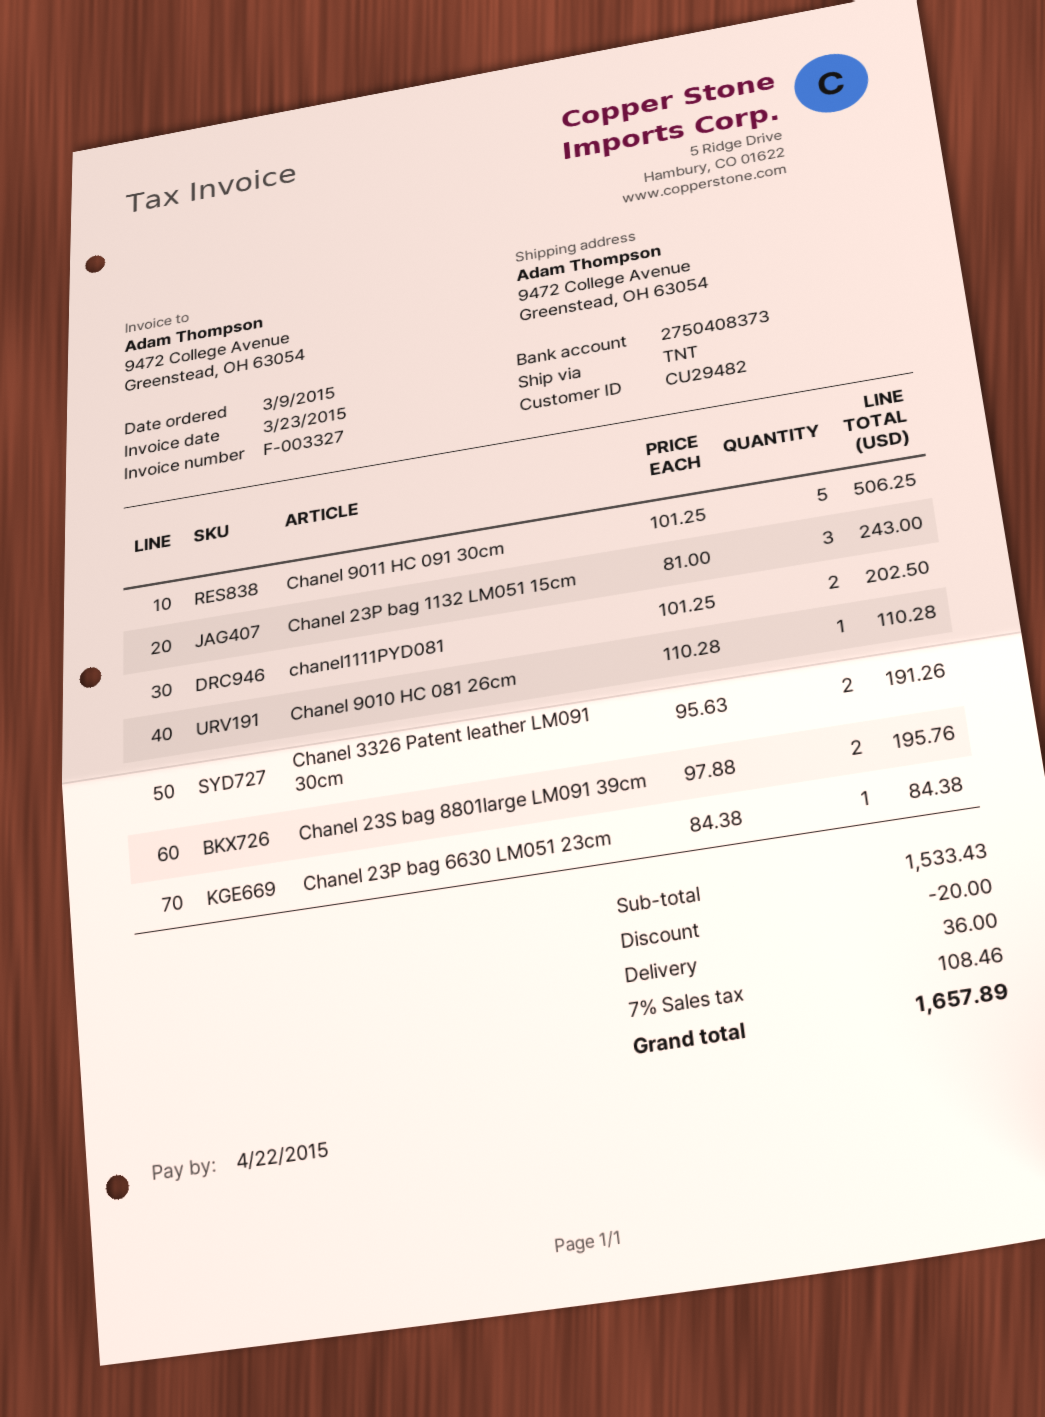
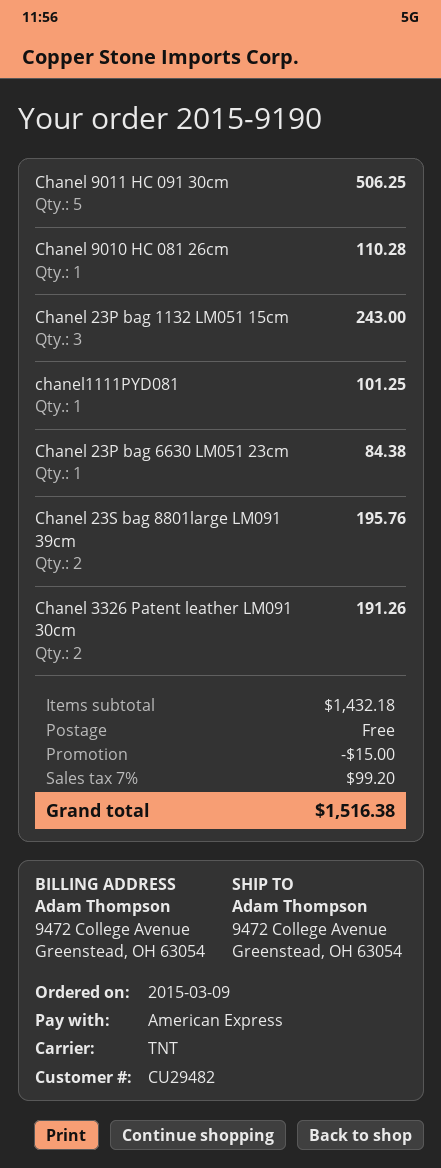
chanel1111PYD081: 2 for 202.50 -> 1 for 101.25
subtotal: 1533.43 -> 1432.18
discount: 20.00 -> 15.00
shipping: 36.00 -> 0.00
tax: 7% = 108.46 -> 7% = 99.20
total: 1657.89 -> 1516.38

